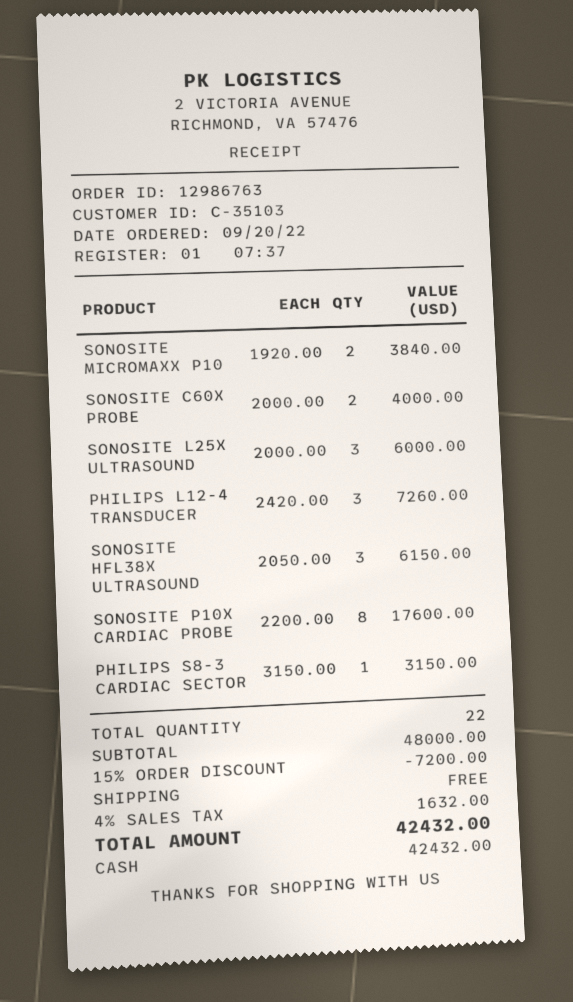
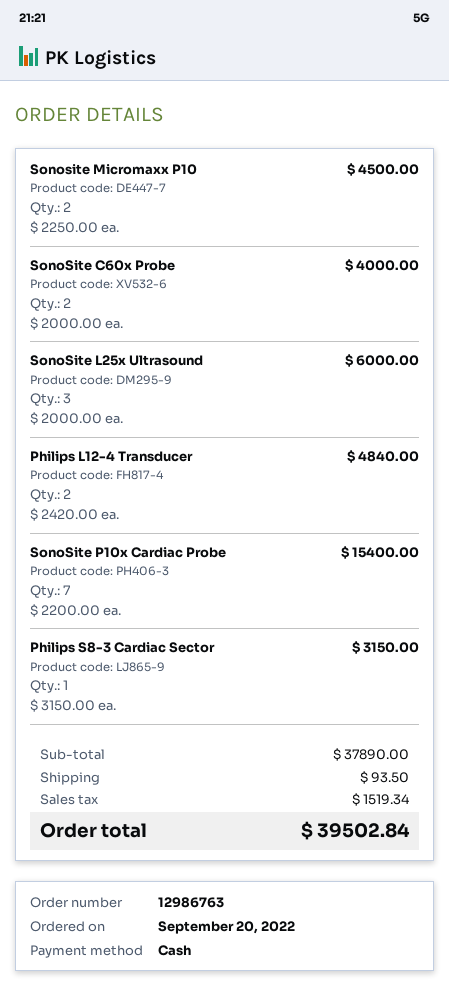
SONOSITE MICROMAXX P10: 2 x 1920.00 = 3840.00 -> 2 x 2250.00 = 4500.00
PHILIPS L12-4 TRANSDUCER: 3 x 2420.00 = 7260.00 -> 2 x 2420.00 = 4840.00
SONOSITE HFL38X ULTRASOUND: 3 x 2050.00 = 6150.00 -> none
SONOSITE P10X CARDIAC PROBE: 8 x 2200.00 = 17600.00 -> 7 x 2200.00 = 15400.00
subtotal: 48000.00 -> 37890.00
discount: 15% = 7200.00 -> none
shipping: 0.00 -> 93.50
tax: 1632.00 -> 1519.34
total: 42432.00 -> 39502.84

